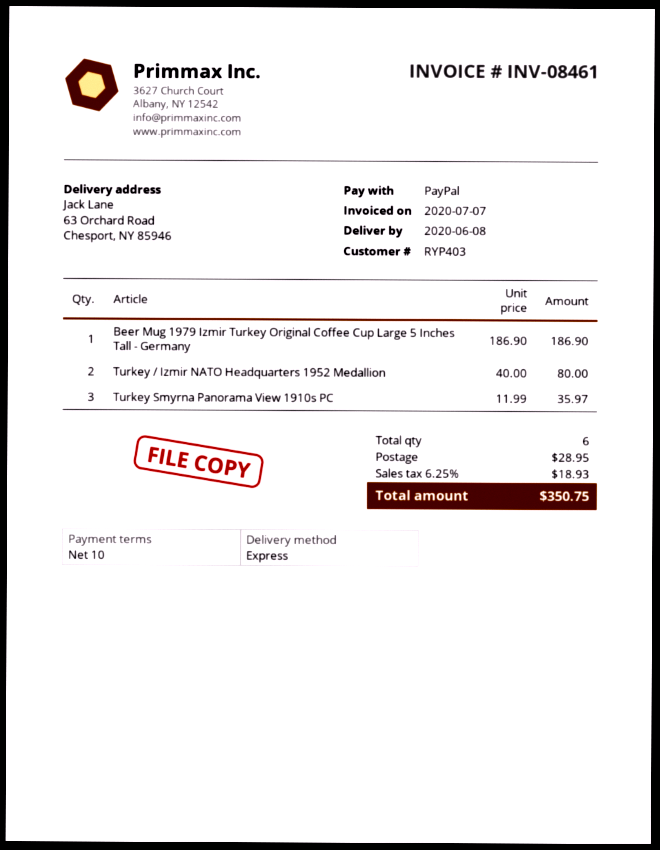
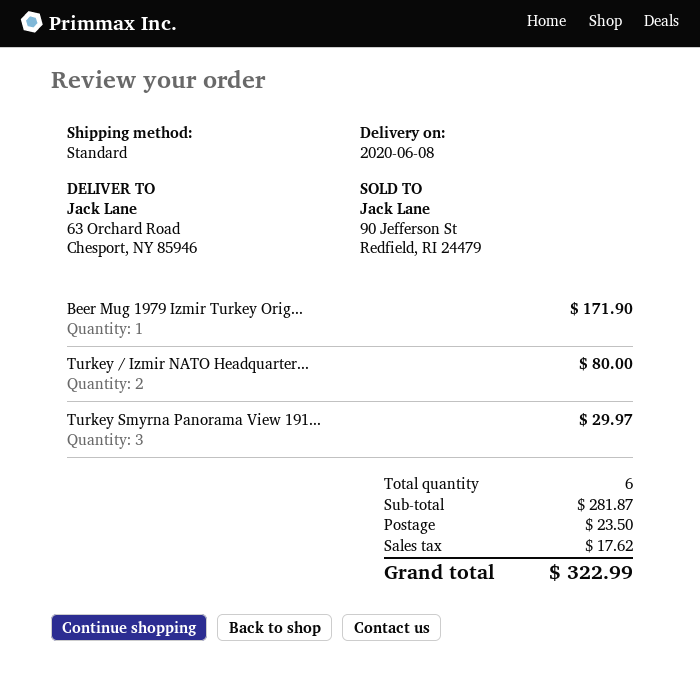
shipping method: express -> standard
Beer Mug 1979 Izmir Turkey Original Coffee Cup Large 5 Inches Tall - Germany: 1 for 186.90 -> 1 for 171.90
Turkey Smyrna Panorama View 1910s PC: 3 for 35.97 -> 3 for 29.97
shipping: 28.95 -> 23.50
tax: 18.93 -> 17.62
total: 350.75 -> 322.99

